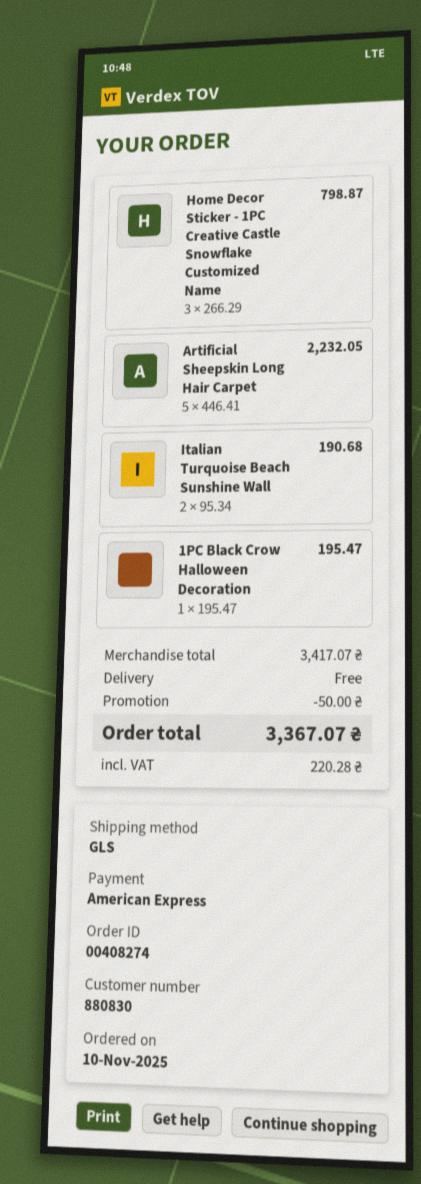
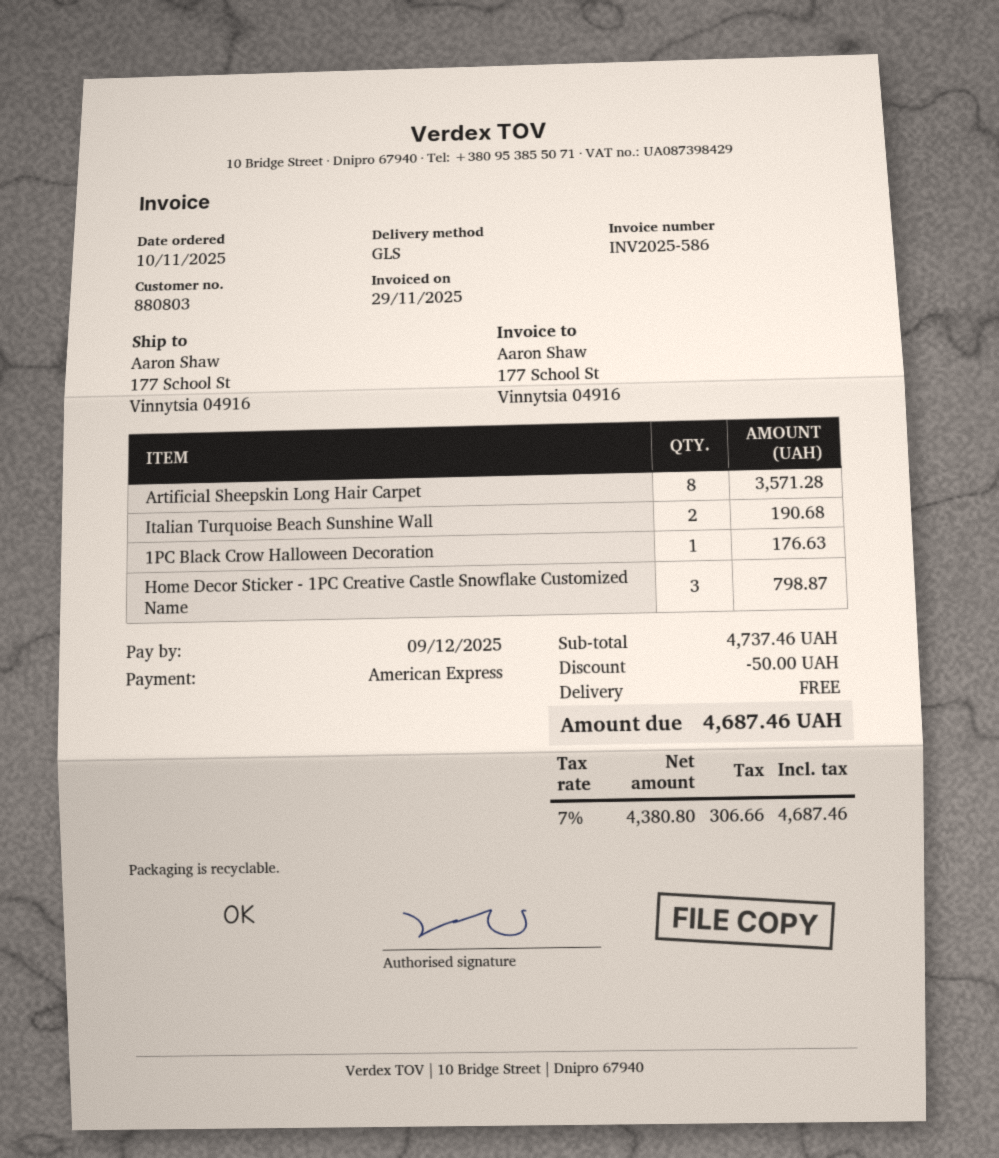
customer number: 880830 -> 880803
Artificial Sheepskin Long Hair Carpet: 5 for 2232.05 -> 8 for 3571.28
1PC Black Crow Halloween Decoration: 1 for 195.47 -> 1 for 176.63
subtotal: 3417.07 -> 4737.46
tax: 220.28 -> 306.66
total: 3367.07 -> 4687.46

